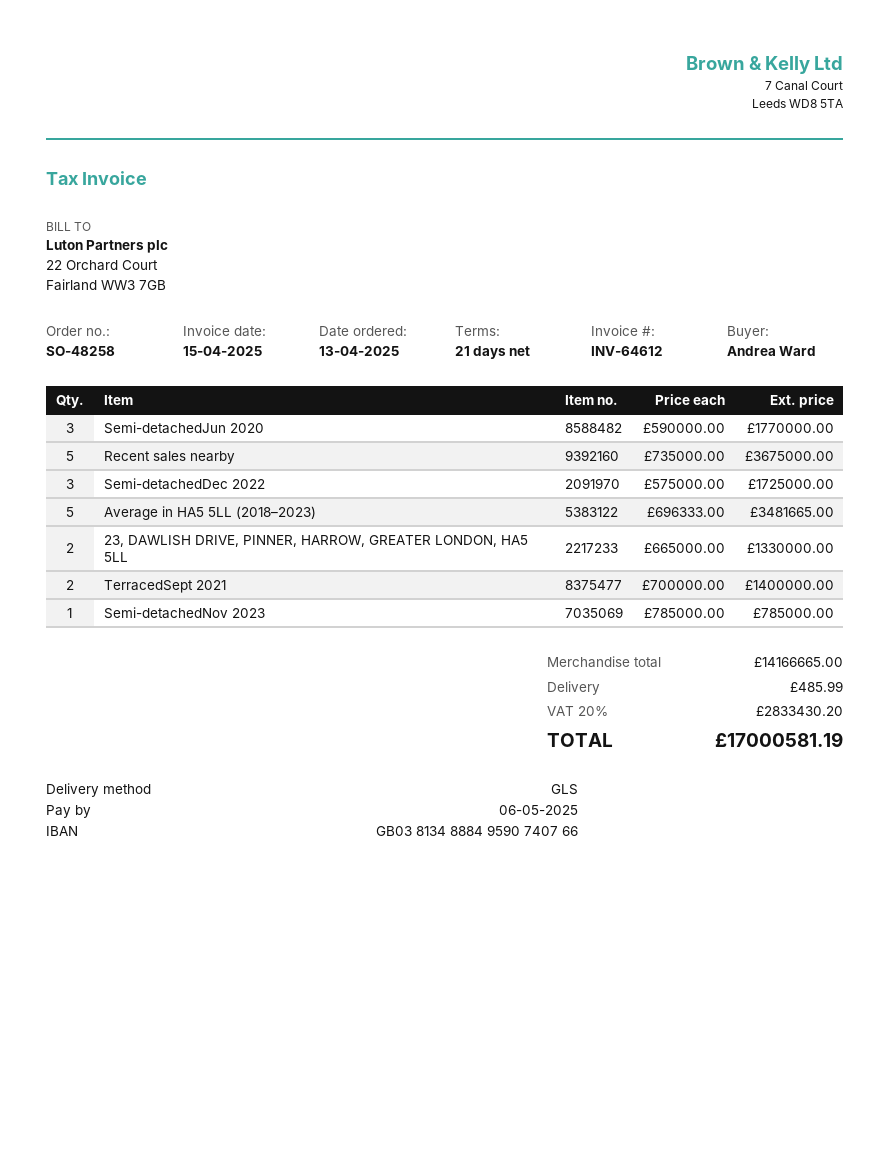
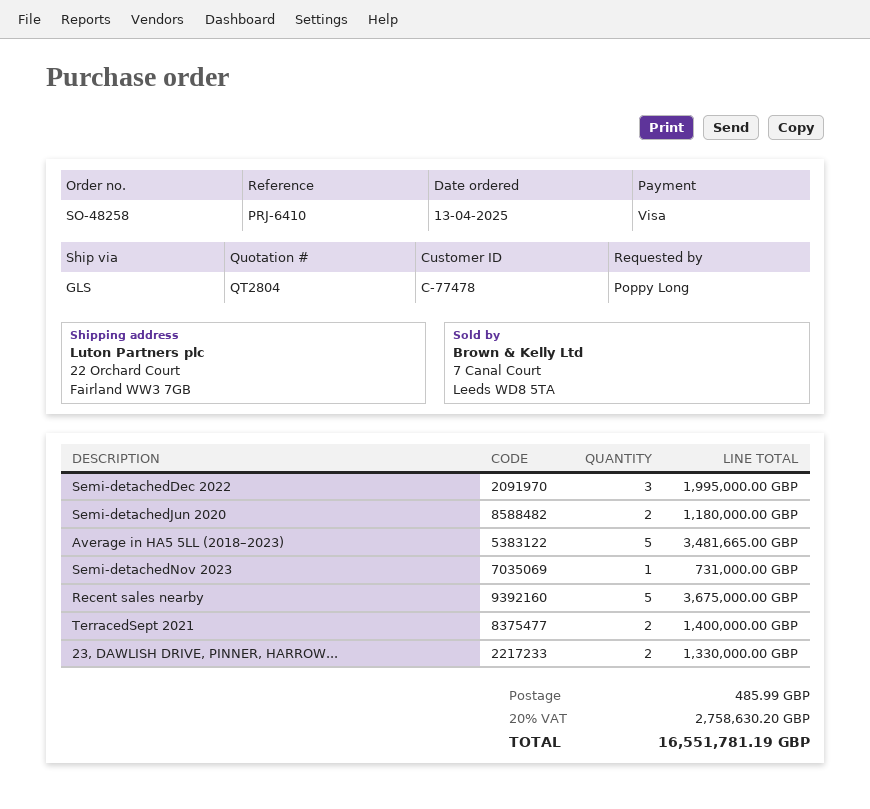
ordered by: Andrea Ward -> Poppy Long
Semi-detachedJun 2020: 3 for 1770000.00 -> 2 for 1180000.00
Semi-detachedDec 2022: 3 for 1725000.00 -> 3 for 1995000.00
Semi-detachedNov 2023: 1 for 785000.00 -> 1 for 731000.00
tax: 20% = 2833430.20 -> 20% = 2758630.20
total: 17000581.19 -> 16551781.19

